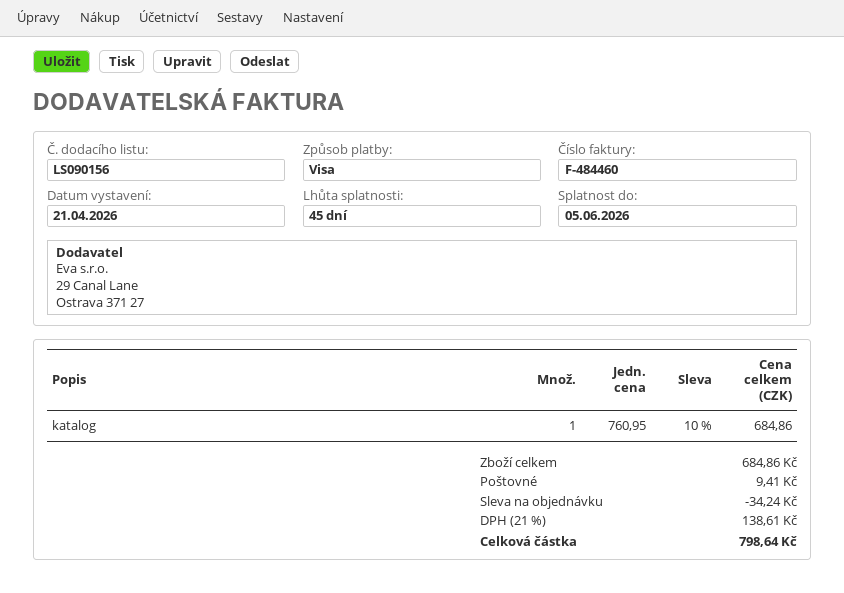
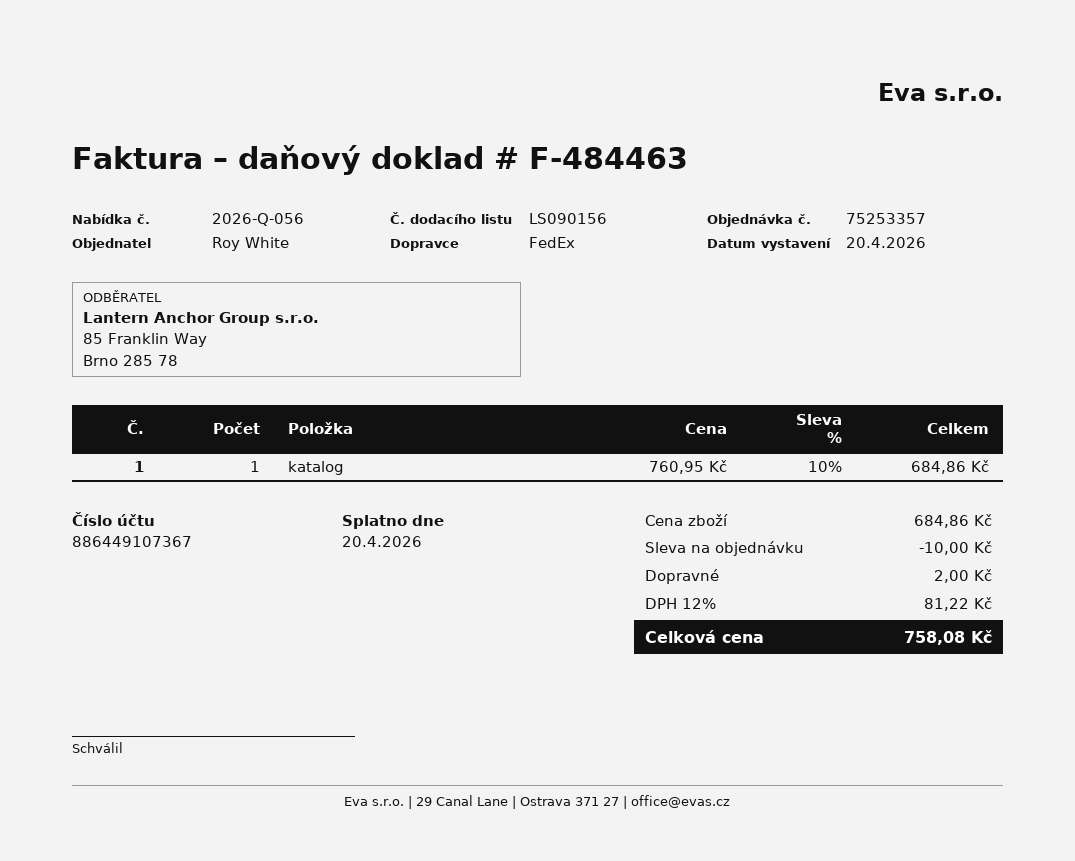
invoice number: F-484460 -> F-484463
invoice date: 2026-04-21 -> 2026-04-20
due date: 2026-06-05 -> 2026-04-20
discount: 34.24 -> 10.00
shipping: 9.41 -> 2.00
tax: 21% = 138.61 -> 12% = 81.22
total: 798.64 -> 758.08

